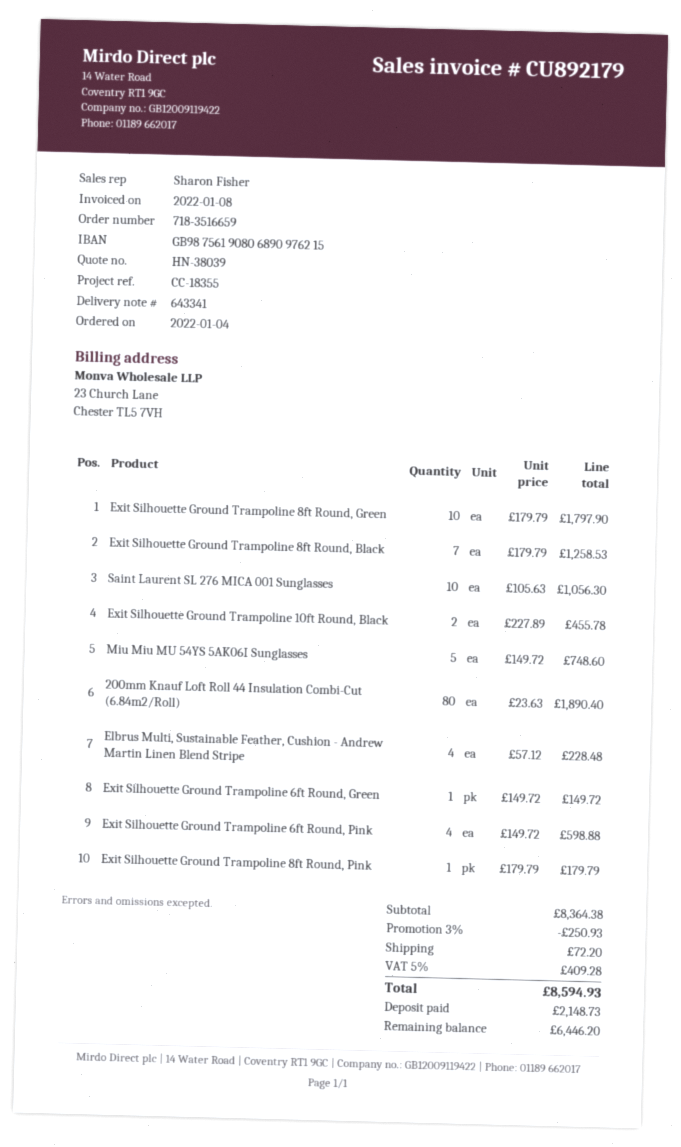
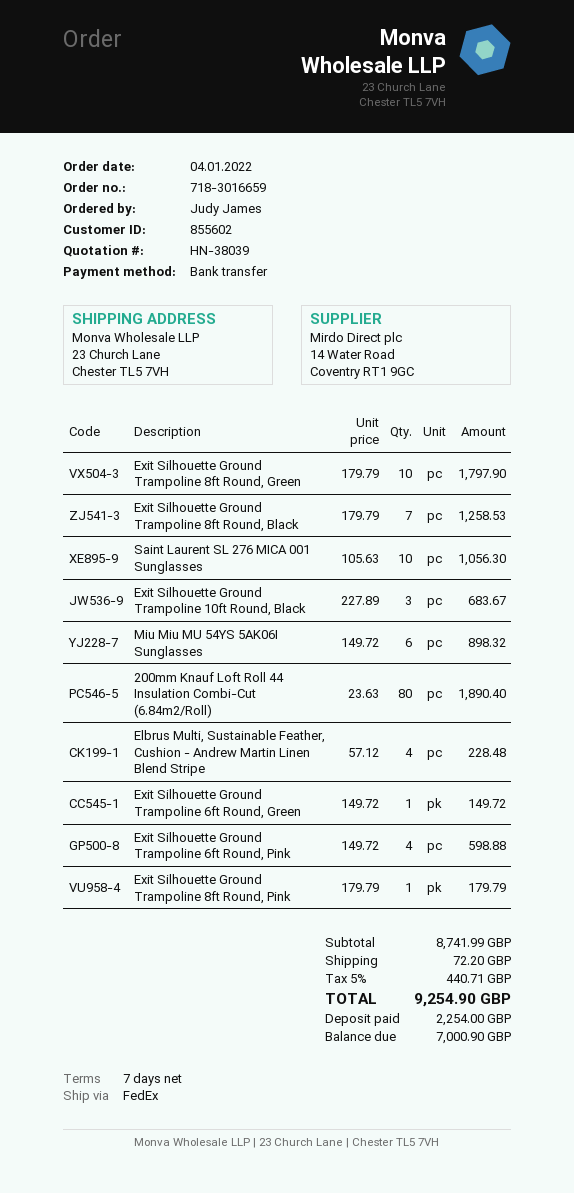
order number: 718-3516659 -> 718-3016659
Exit Silhouette Ground Trampoline 10ft Round, Black: 2 x 227.89 = 455.78 -> 3 x 227.89 = 683.67
Miu Miu MU 54YS 5AK06I Sunglasses: 5 x 149.72 = 748.60 -> 6 x 149.72 = 898.32
subtotal: 8364.38 -> 8741.99
discount: 3% = 250.93 -> none
tax: 5% = 409.28 -> 5% = 440.71
total: 8594.93 -> 9254.90
deposit: 2148.73 -> 2254.00
balance: 6446.20 -> 7000.90

